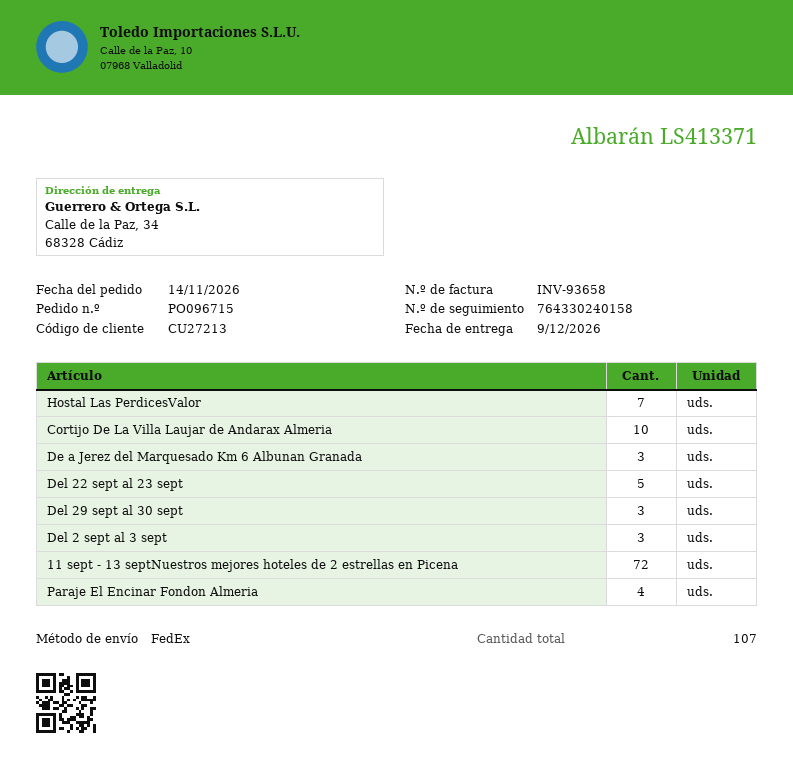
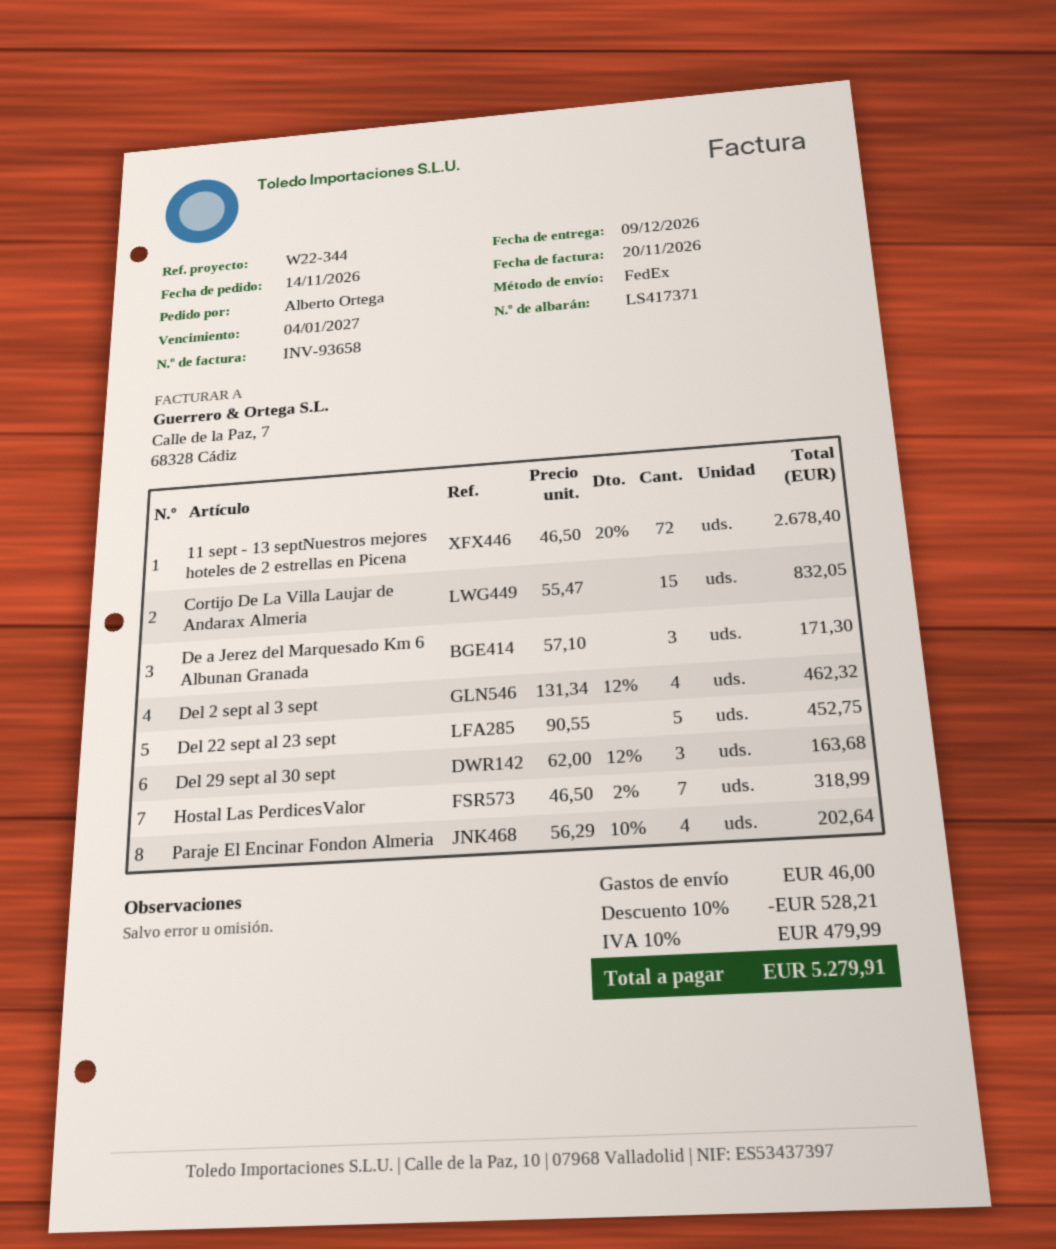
delivery note number: LS413371 -> LS417371
Cortijo De La Villa Laujar de Andarax Almeria: 10 -> 15
Del 2 sept al 3 sept: 3 -> 4

